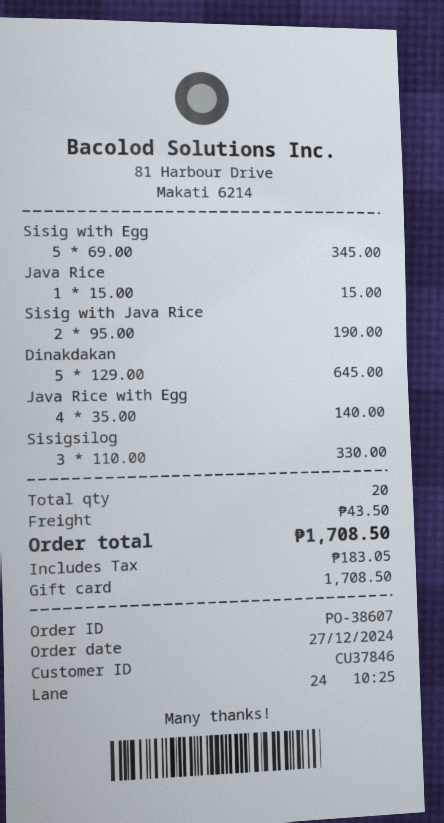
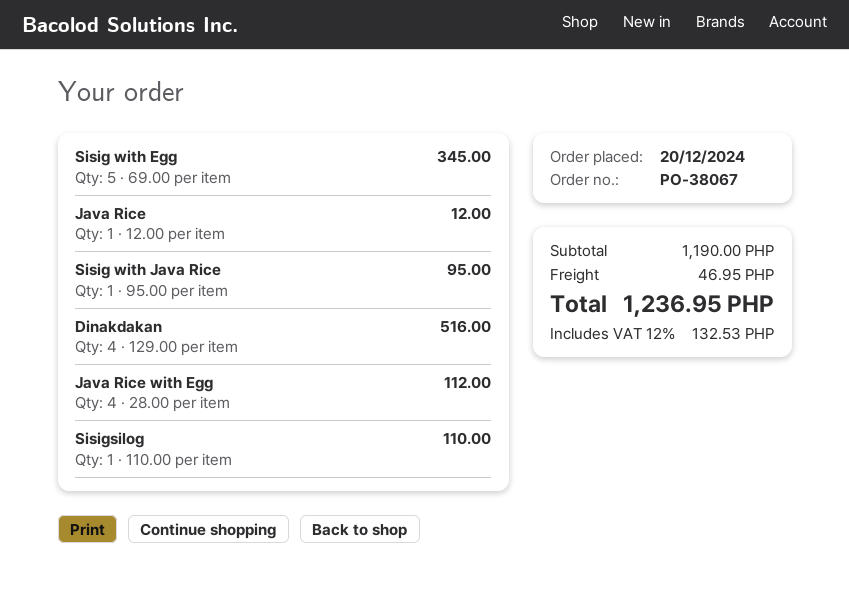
order number: PO-38607 -> PO-38067
order date: 2024-12-27 -> 2024-12-20
Java Rice: 1 x 15.00 = 15.00 -> 1 x 12.00 = 12.00
Sisig with Java Rice: 2 x 95.00 = 190.00 -> 1 x 95.00 = 95.00
Dinakdakan: 5 x 129.00 = 645.00 -> 4 x 129.00 = 516.00
Java Rice with Egg: 4 x 35.00 = 140.00 -> 4 x 28.00 = 112.00
Sisigsilog: 3 x 110.00 = 330.00 -> 1 x 110.00 = 110.00
shipping: 43.50 -> 46.95
tax: 183.05 -> 132.53
total: 1708.50 -> 1236.95

